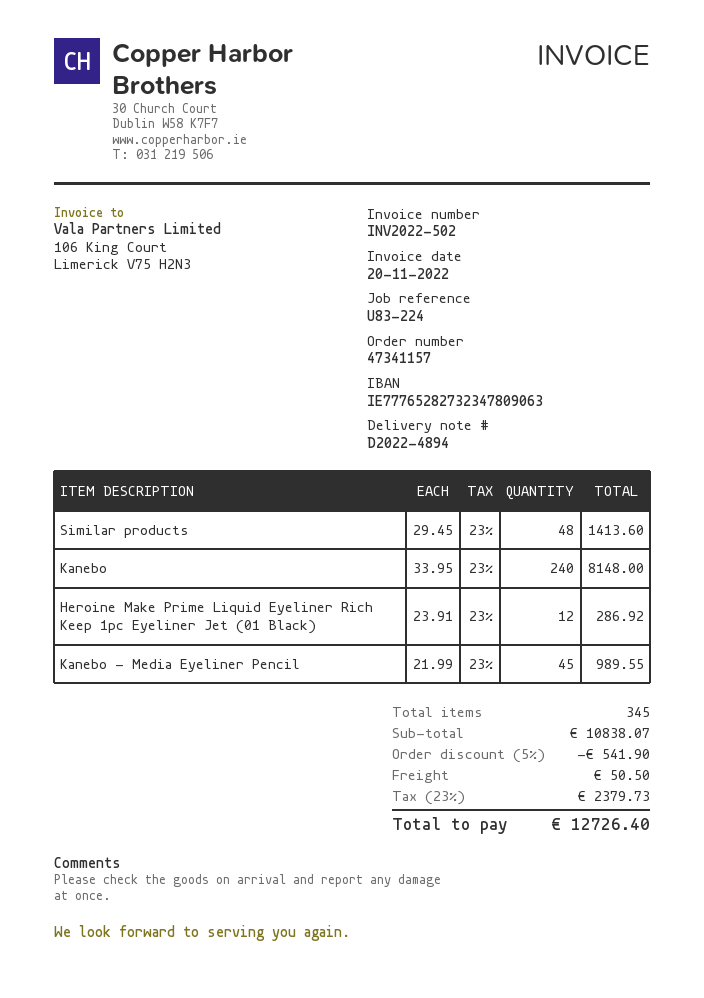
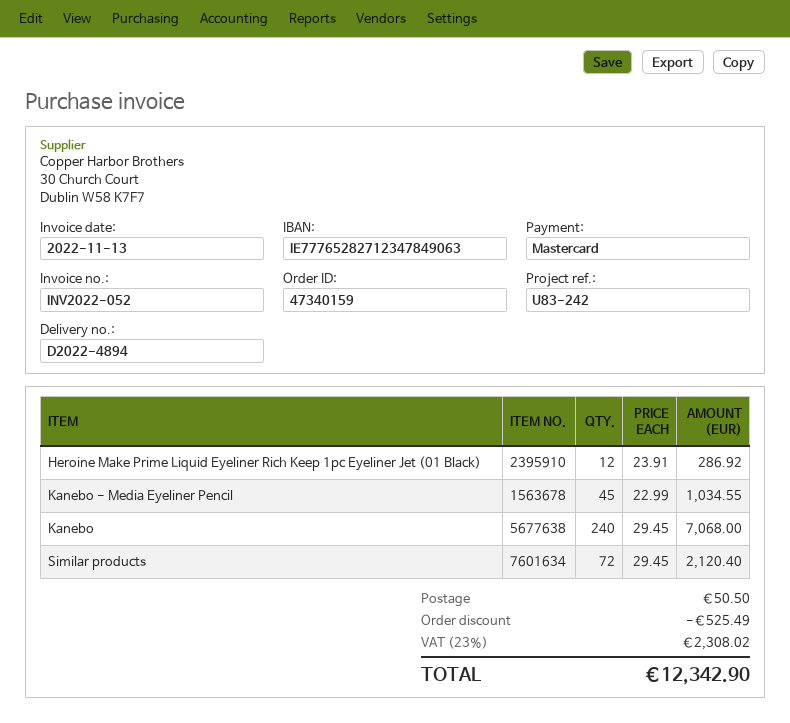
order number: 47341157 -> 47340159
invoice number: INV2022-502 -> INV2022-052
invoice date: 2022-11-20 -> 2022-11-13
reference: U83-224 -> U83-242
bank account: IE77765282732347809063 -> IE77765282712347849063
Similar products: 48 x 29.45 = 1413.60 -> 72 x 29.45 = 2120.40
Kanebo: 240 x 33.95 = 8148.00 -> 240 x 29.45 = 7068.00
Kanebo - Media Eyeliner Pencil: 45 x 21.99 = 989.55 -> 45 x 22.99 = 1034.55
discount: 541.90 -> 525.49
tax: 23% = 2379.73 -> 23% = 2308.02
total: 12726.40 -> 12342.90

